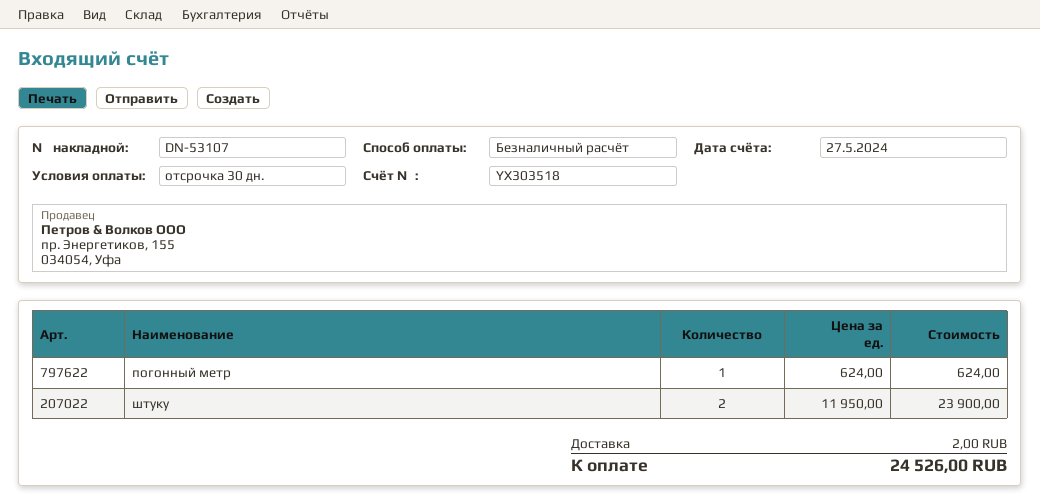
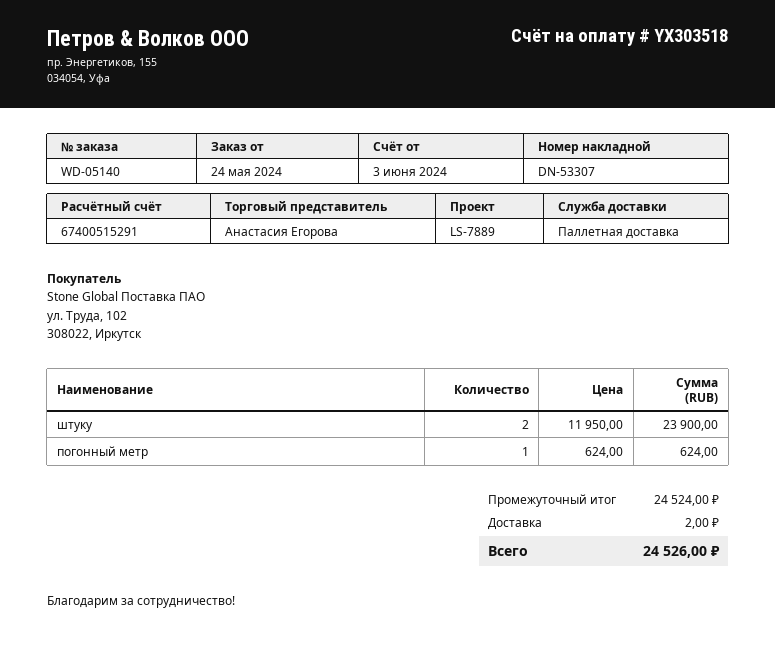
delivery note number: DN-53107 -> DN-53307
invoice date: 2024-05-27 -> 2024-06-03

